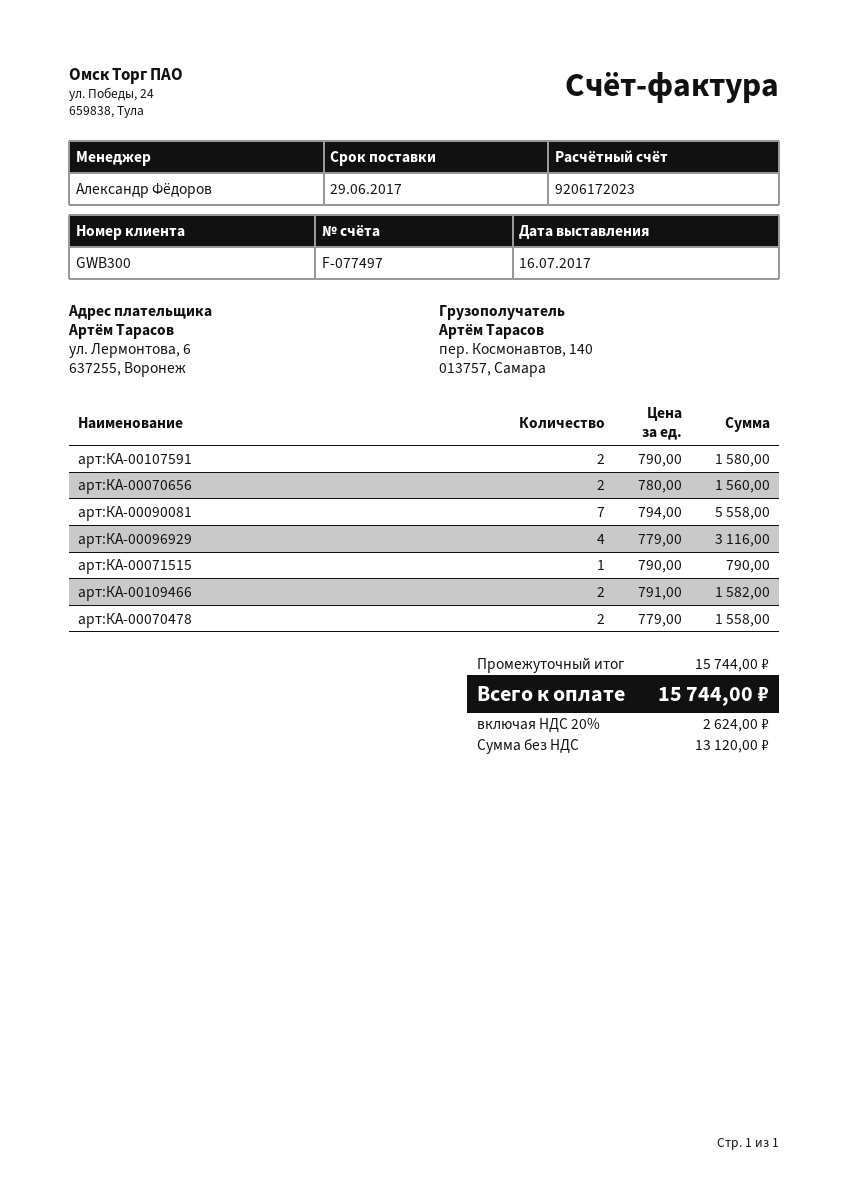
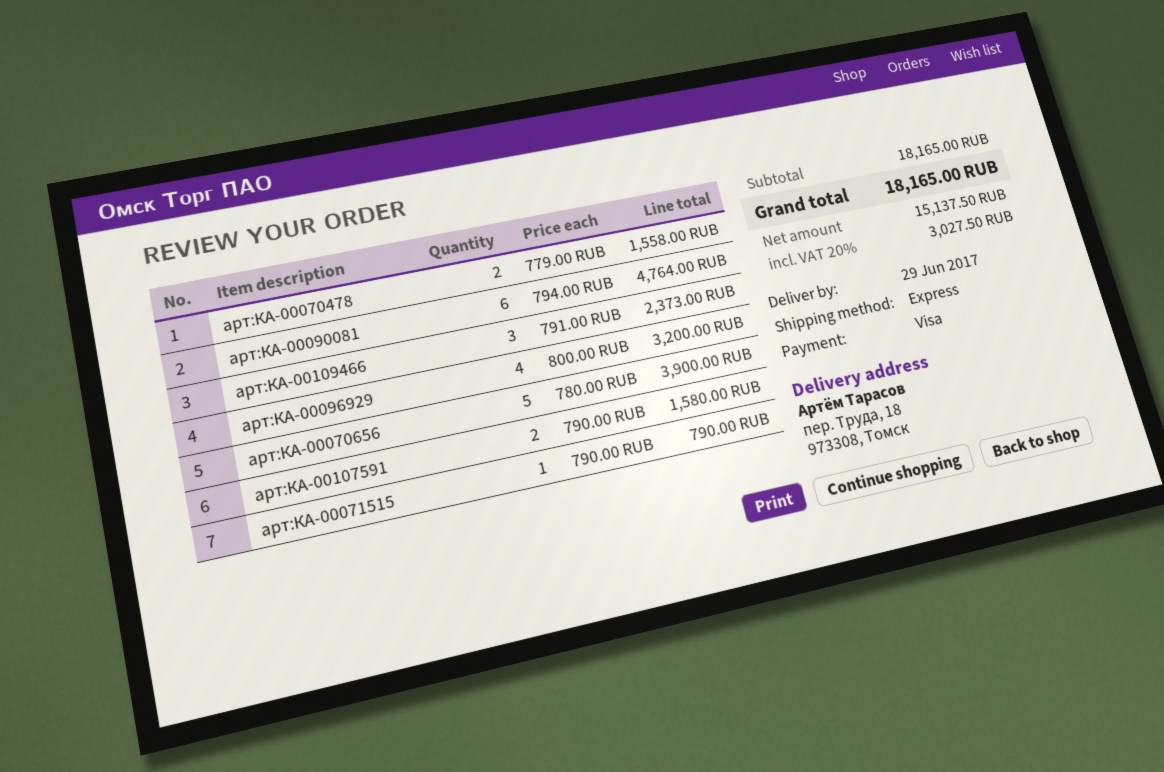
ship to: пер. Космонавтов, 140, 013757, Самара -> пер. Труда, 18, 973308, Томск
арт:КА-00070656: 2 x 780.00 = 1560.00 -> 5 x 780.00 = 3900.00
арт:КА-00090081: 7 x 794.00 = 5558.00 -> 6 x 794.00 = 4764.00
арт:КА-00096929: 4 x 779.00 = 3116.00 -> 4 x 800.00 = 3200.00
арт:КА-00109466: 2 x 791.00 = 1582.00 -> 3 x 791.00 = 2373.00
subtotal: 15744.00 -> 18165.00
net: 13120.00 -> 15137.50
tax: 20% = 2624.00 -> 20% = 3027.50
total: 15744.00 -> 18165.00

